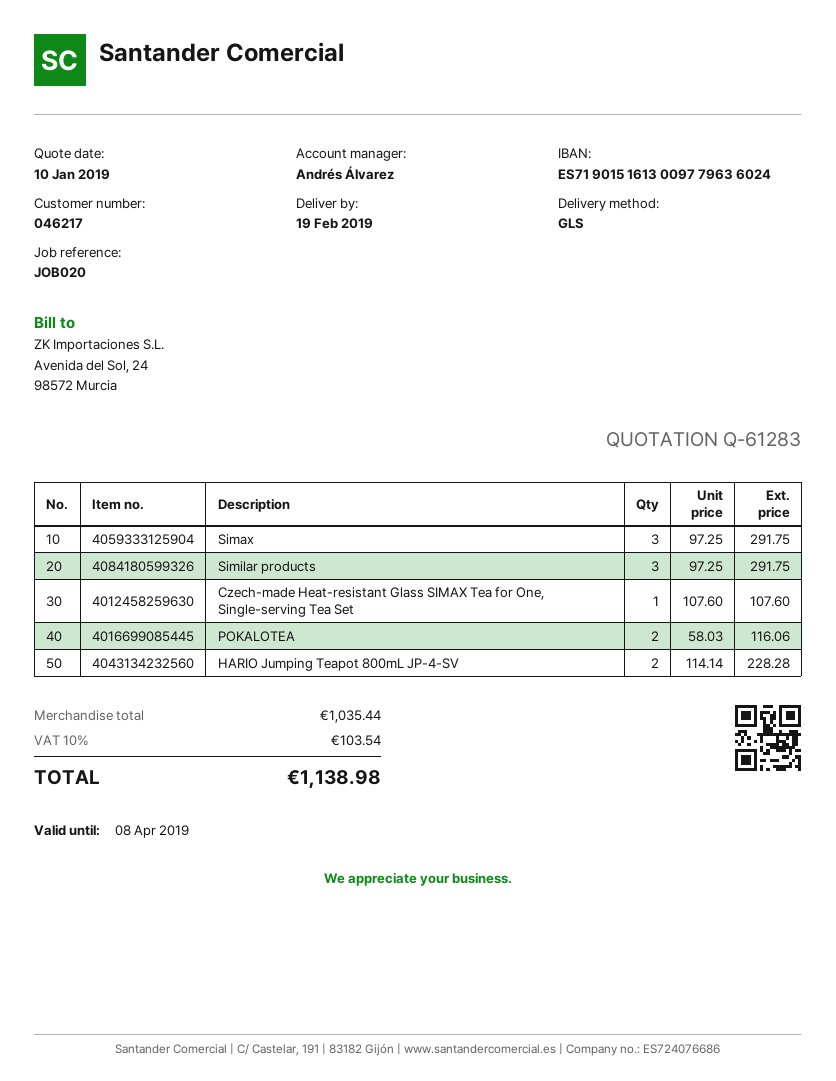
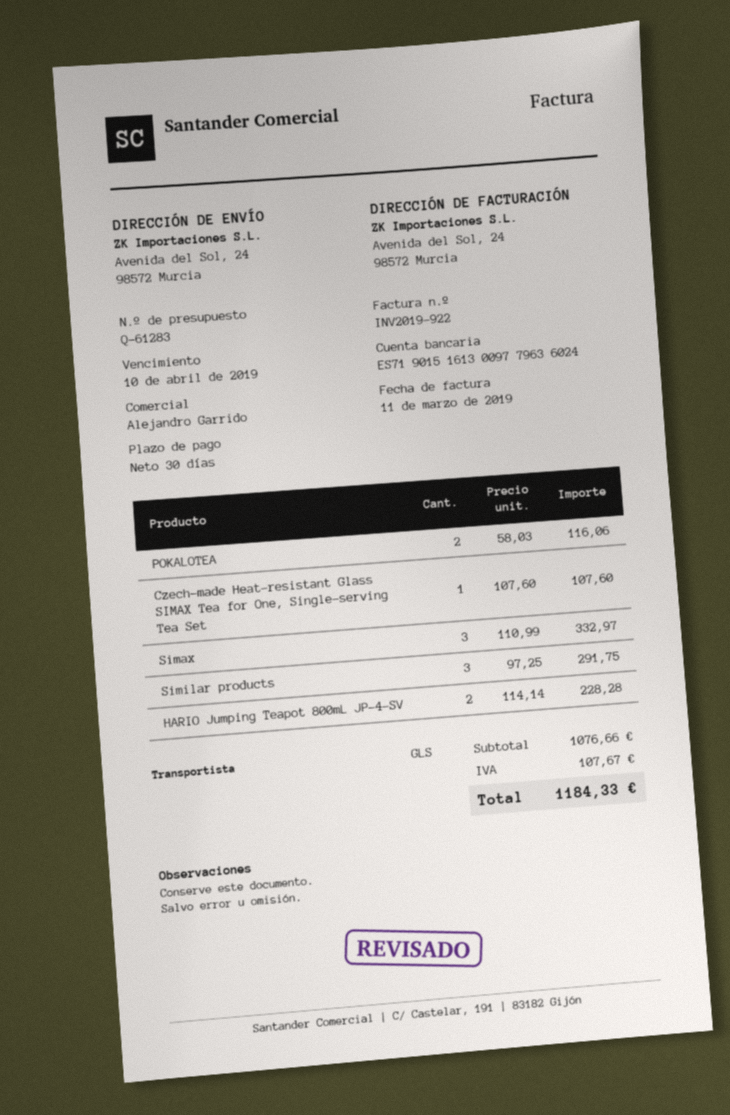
sales rep: Andrés Álvarez -> Alejandro Garrido
Simax: 3 x 97.25 = 291.75 -> 3 x 110.99 = 332.97
subtotal: 1035.44 -> 1076.66
tax: 103.54 -> 107.67
total: 1138.98 -> 1184.33

